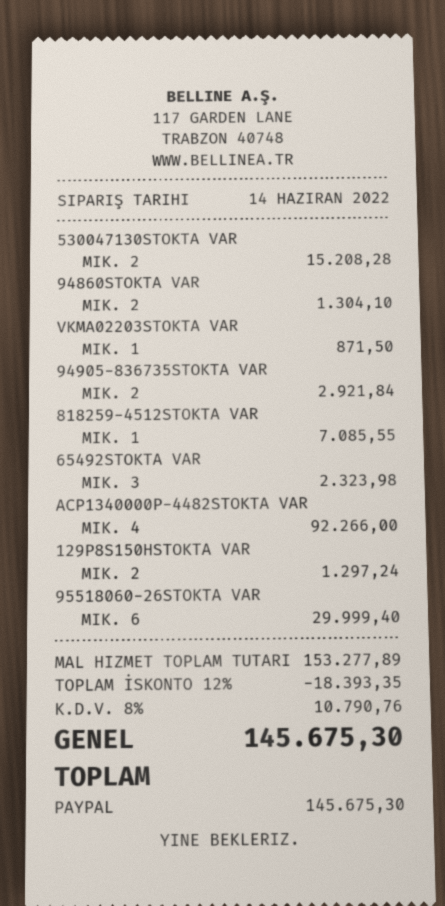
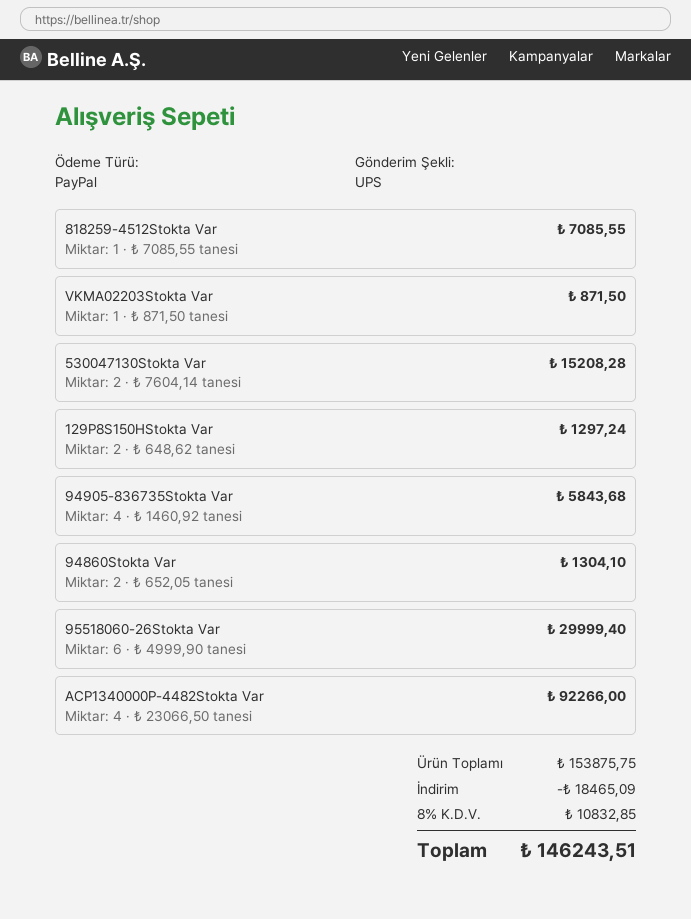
94905-836735STOKTA VAR: 2 for 2921.84 -> 4 for 5843.68
65492STOKTA VAR: 3 for 2323.98 -> none
subtotal: 153277.89 -> 153875.75
discount: 18393.35 -> 18465.09
tax: 8% = 10790.76 -> 8% = 10832.85
total: 145675.30 -> 146243.51

